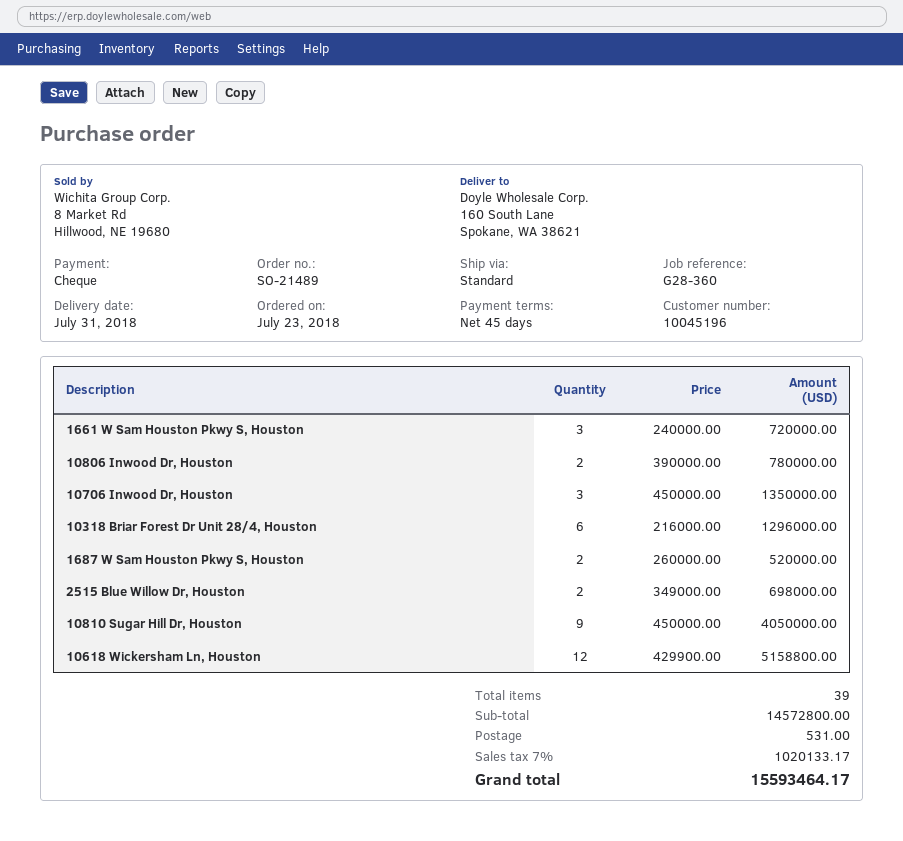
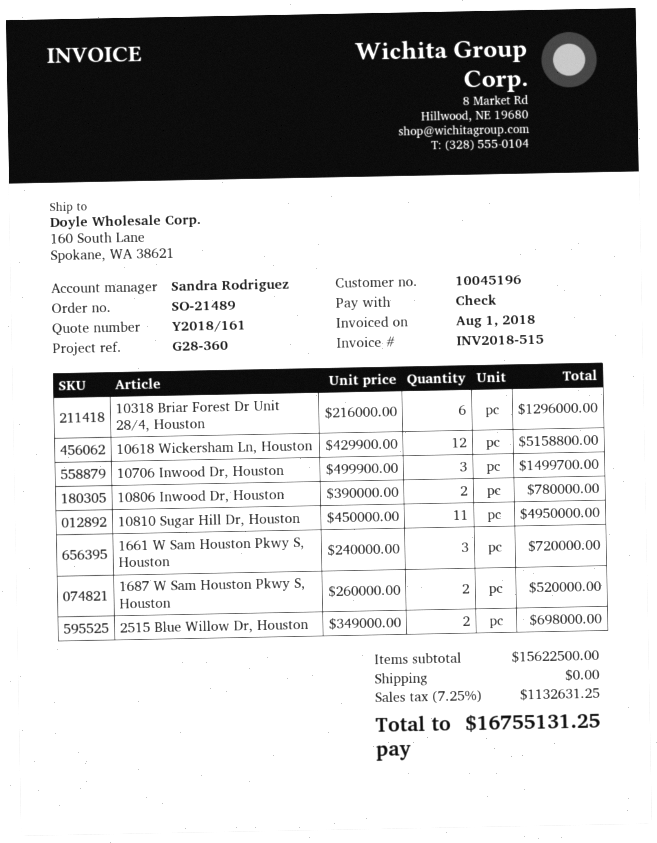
10706 Inwood Dr, Houston: 3 x 450000.00 = 1350000.00 -> 3 x 499900.00 = 1499700.00
10810 Sugar Hill Dr, Houston: 9 x 450000.00 = 4050000.00 -> 11 x 450000.00 = 4950000.00
subtotal: 14572800.00 -> 15622500.00
shipping: 531.00 -> 0.00
tax: 7% = 1020133.17 -> 7.25% = 1132631.25
total: 15593464.17 -> 16755131.25

